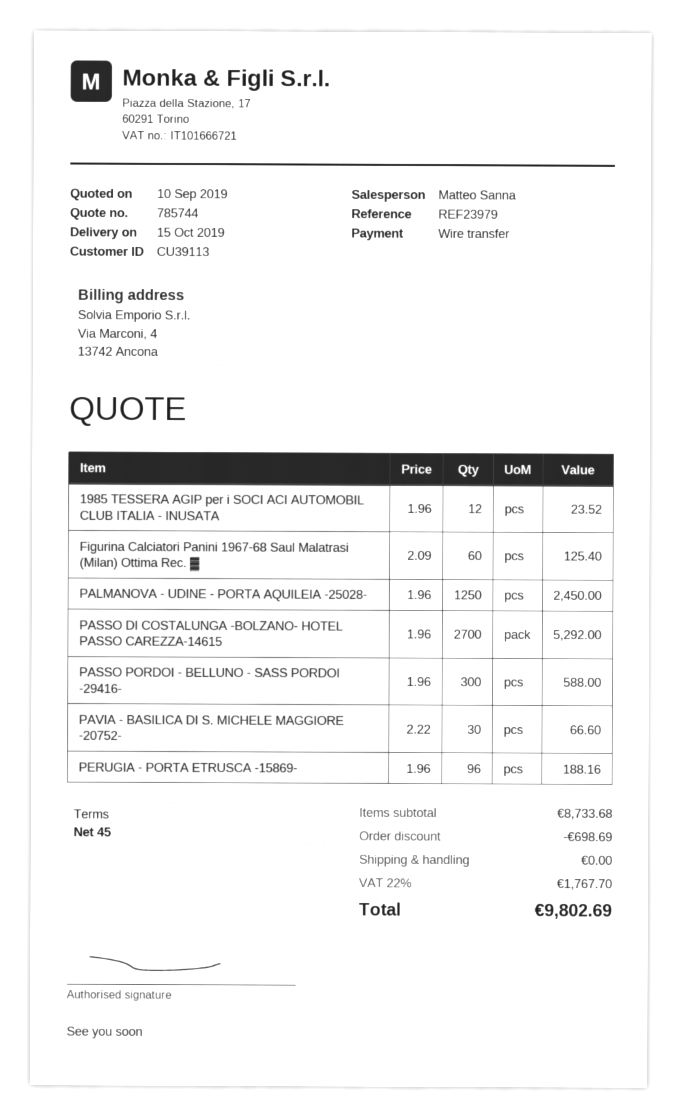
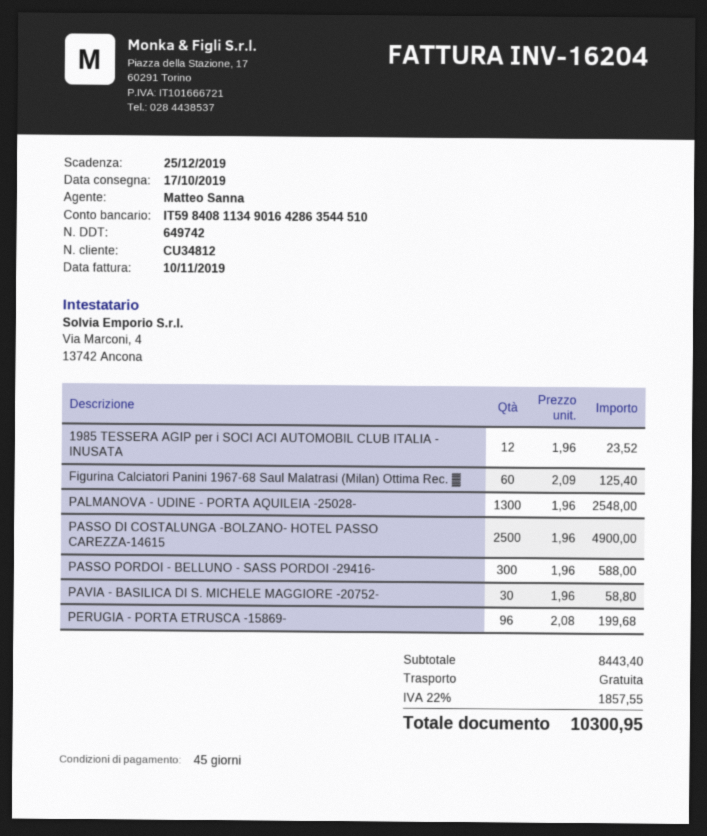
delivery date: 2019-10-15 -> 2019-10-17
customer number: CU39113 -> CU34812
PALMANOVA - UDINE - PORTA AQUILEIA -25028-: 1250 x 1.96 = 2450.00 -> 1300 x 1.96 = 2548.00
PASSO DI COSTALUNGA -BOLZANO- HOTEL PASSO CAREZZA-14615: 2700 x 1.96 = 5292.00 -> 2500 x 1.96 = 4900.00
PAVIA - BASILICA DI S. MICHELE MAGGIORE -20752-: 30 x 2.22 = 66.60 -> 30 x 1.96 = 58.80
PERUGIA - PORTA ETRUSCA -15869-: 96 x 1.96 = 188.16 -> 96 x 2.08 = 199.68
subtotal: 8733.68 -> 8443.40
discount: 698.69 -> none
tax: 22% = 1767.70 -> 22% = 1857.55
total: 9802.69 -> 10300.95

